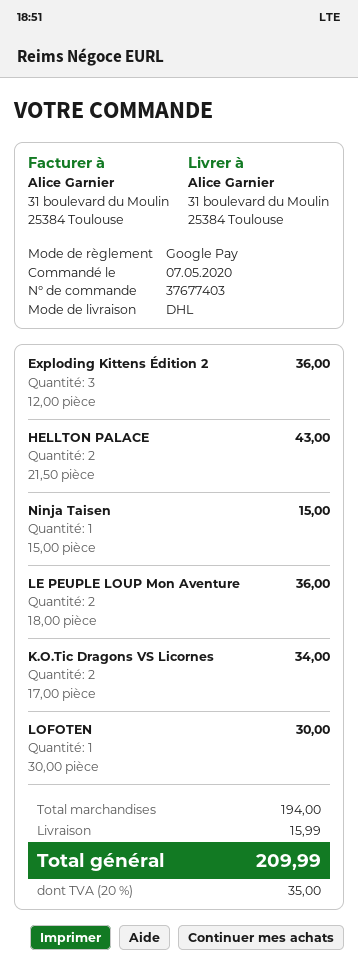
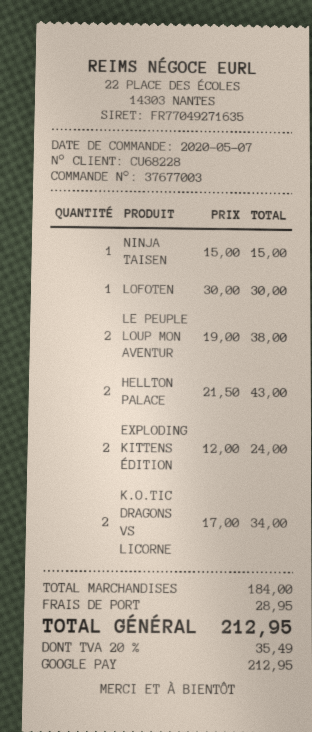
order number: 37677403 -> 37677003
Exploding Kittens Édition 2: 3 x 12.00 = 36.00 -> 2 x 12.00 = 24.00
LE PEUPLE LOUP Mon Aventure: 2 x 18.00 = 36.00 -> 2 x 19.00 = 38.00
subtotal: 194.00 -> 184.00
shipping: 15.99 -> 28.95
tax: 20% = 35.00 -> 20% = 35.49
total: 209.99 -> 212.95

